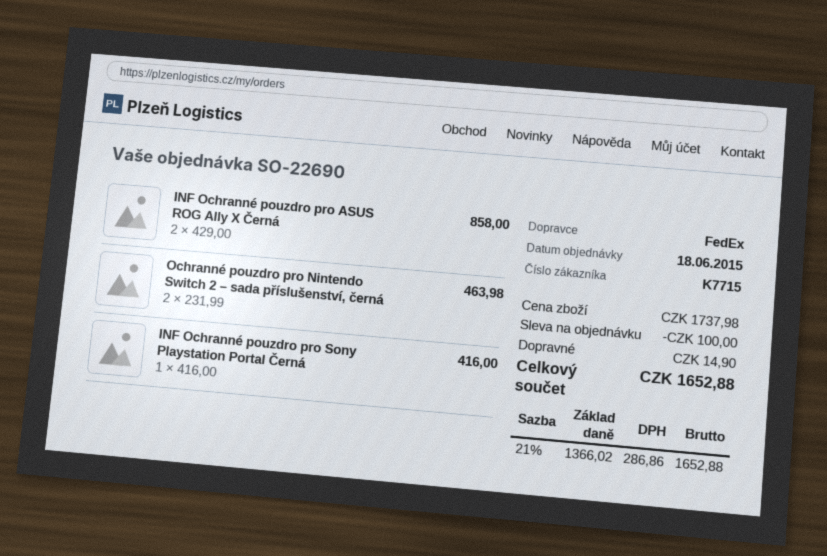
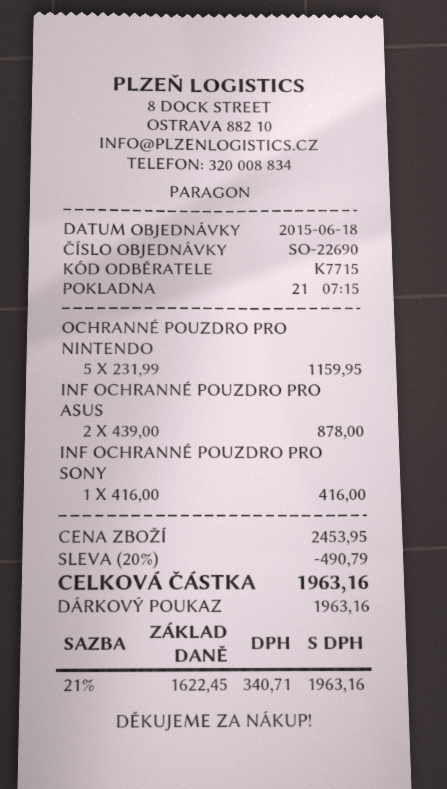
INF Ochranné pouzdro pro ASUS ROG Ally X Černá: 2 x 429.00 = 858.00 -> 2 x 439.00 = 878.00
Ochranné pouzdro pro Nintendo Switch 2 – sada příslušenství, černá: 2 x 231.99 = 463.98 -> 5 x 231.99 = 1159.95
subtotal: 1737.98 -> 2453.95
discount: 100.00 -> 490.79
shipping: 14.90 -> none
net: 1366.02 -> 1622.45
tax: 21% = 286.86 -> 21% = 340.71
total: 1652.88 -> 1963.16

